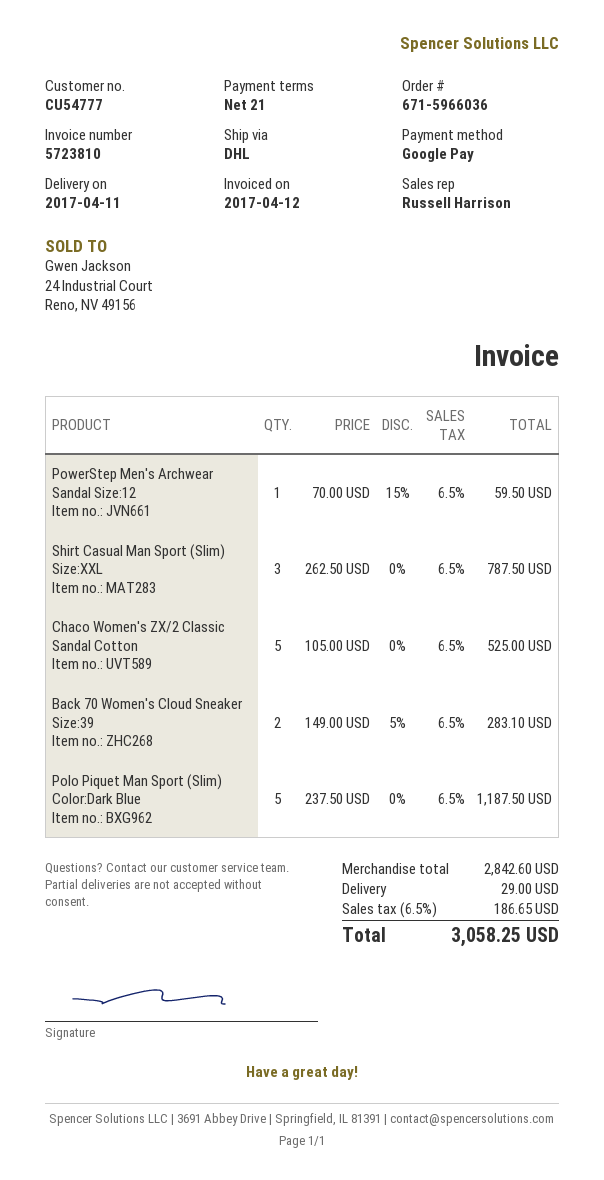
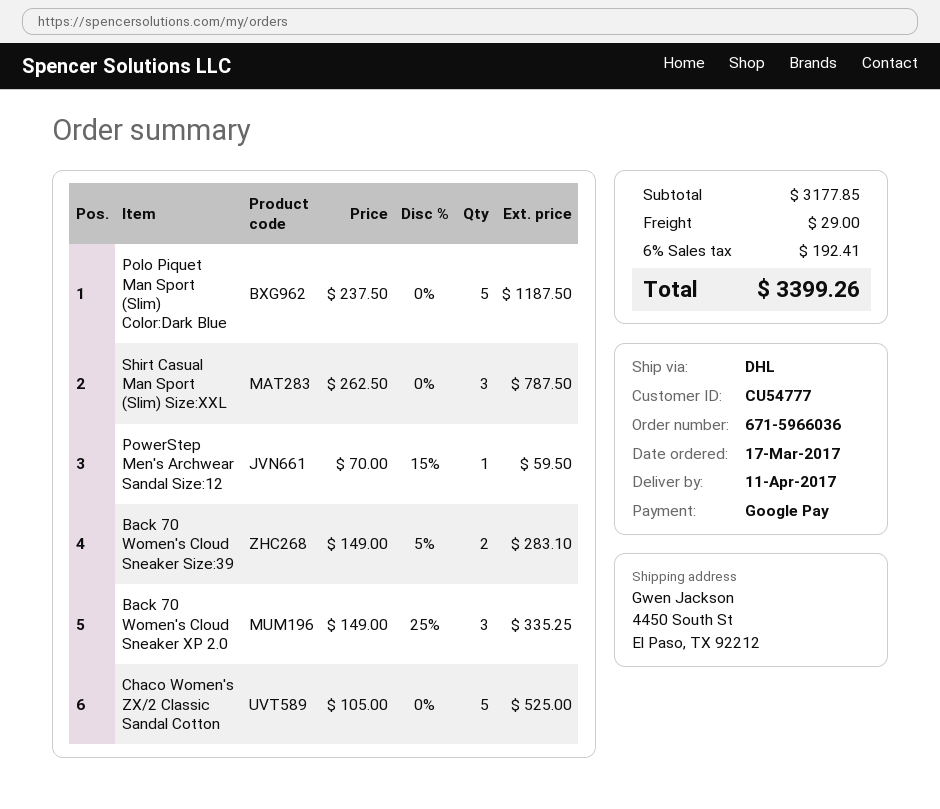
Back 70 Women's Cloud Sneaker XP 2.0: none -> 3 x 149.00 - 25% = 335.25
subtotal: 2842.60 -> 3177.85
tax: 6.5% = 186.65 -> 6% = 192.41
total: 3058.25 -> 3399.26

